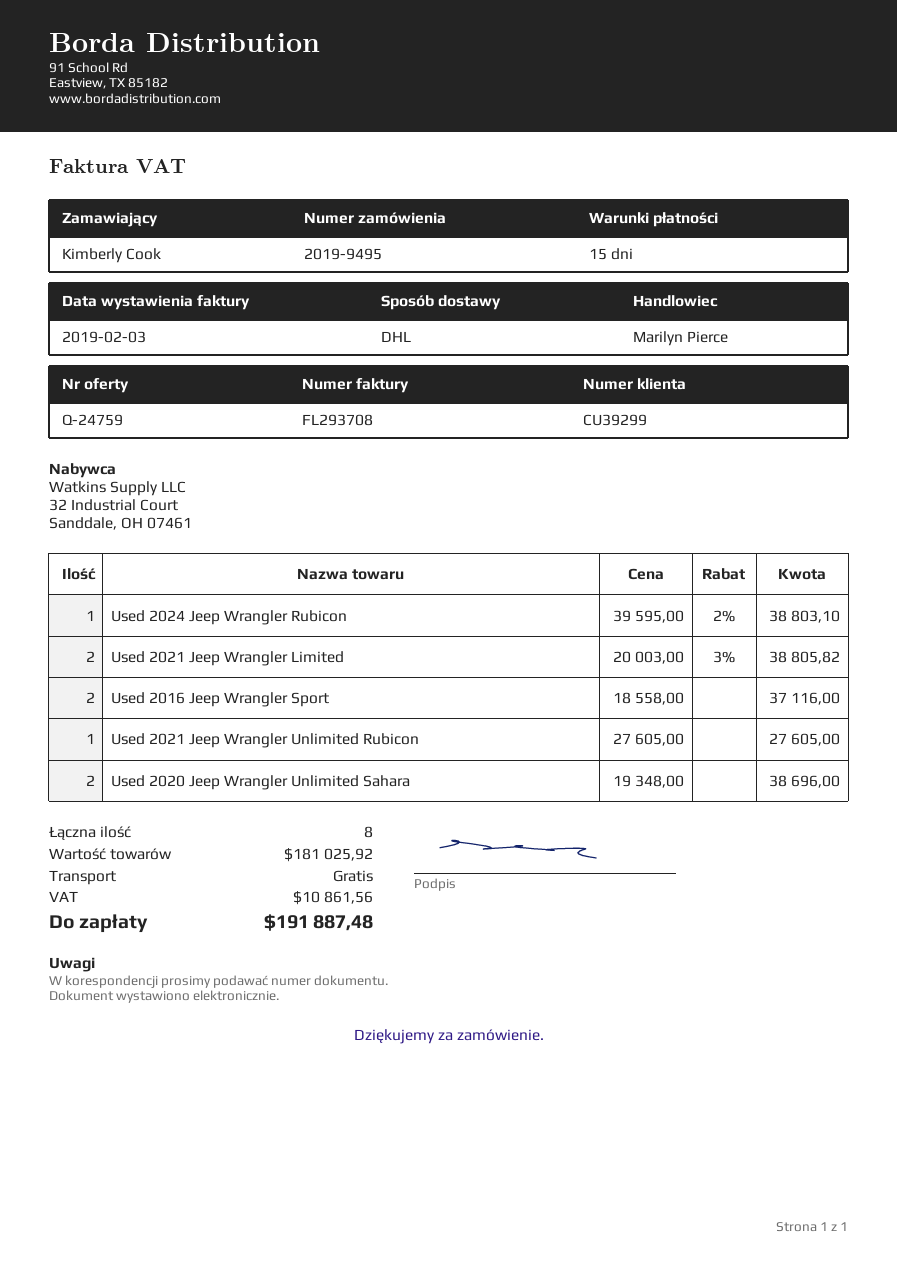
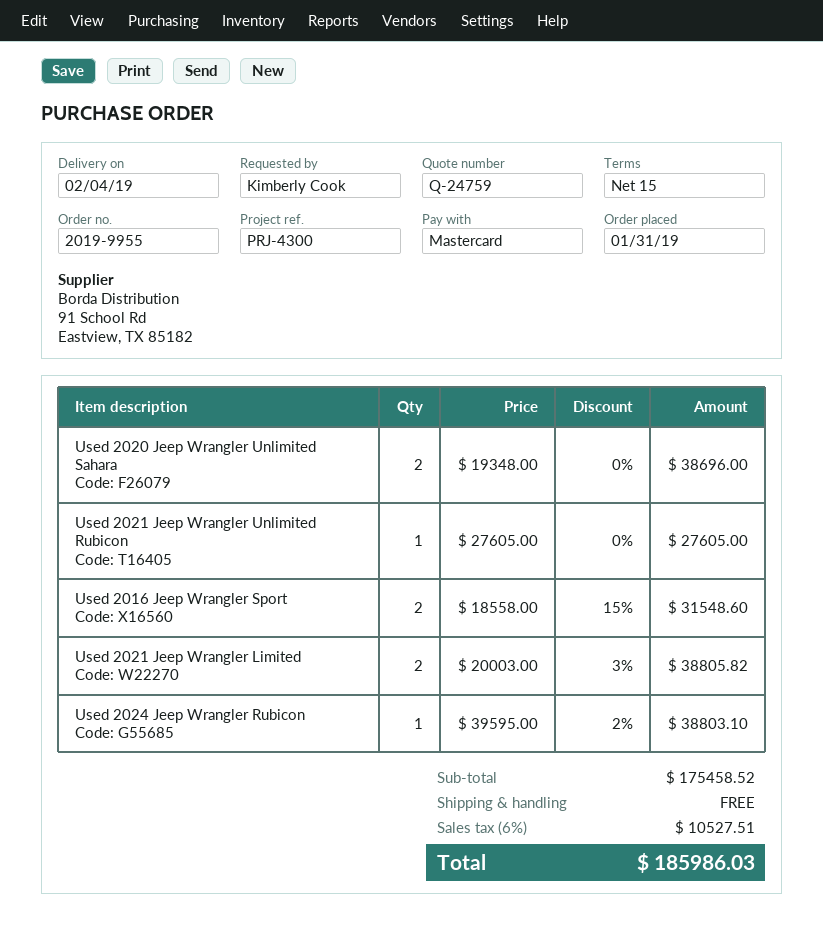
order number: 2019-9495 -> 2019-9955
Used 2016 Jeep Wrangler Sport: 2 x 18558.00 = 37116.00 -> 2 x 18558.00 - 15% = 31548.60
subtotal: 181025.92 -> 175458.52
tax: 10861.56 -> 10527.51
total: 191887.48 -> 185986.03

